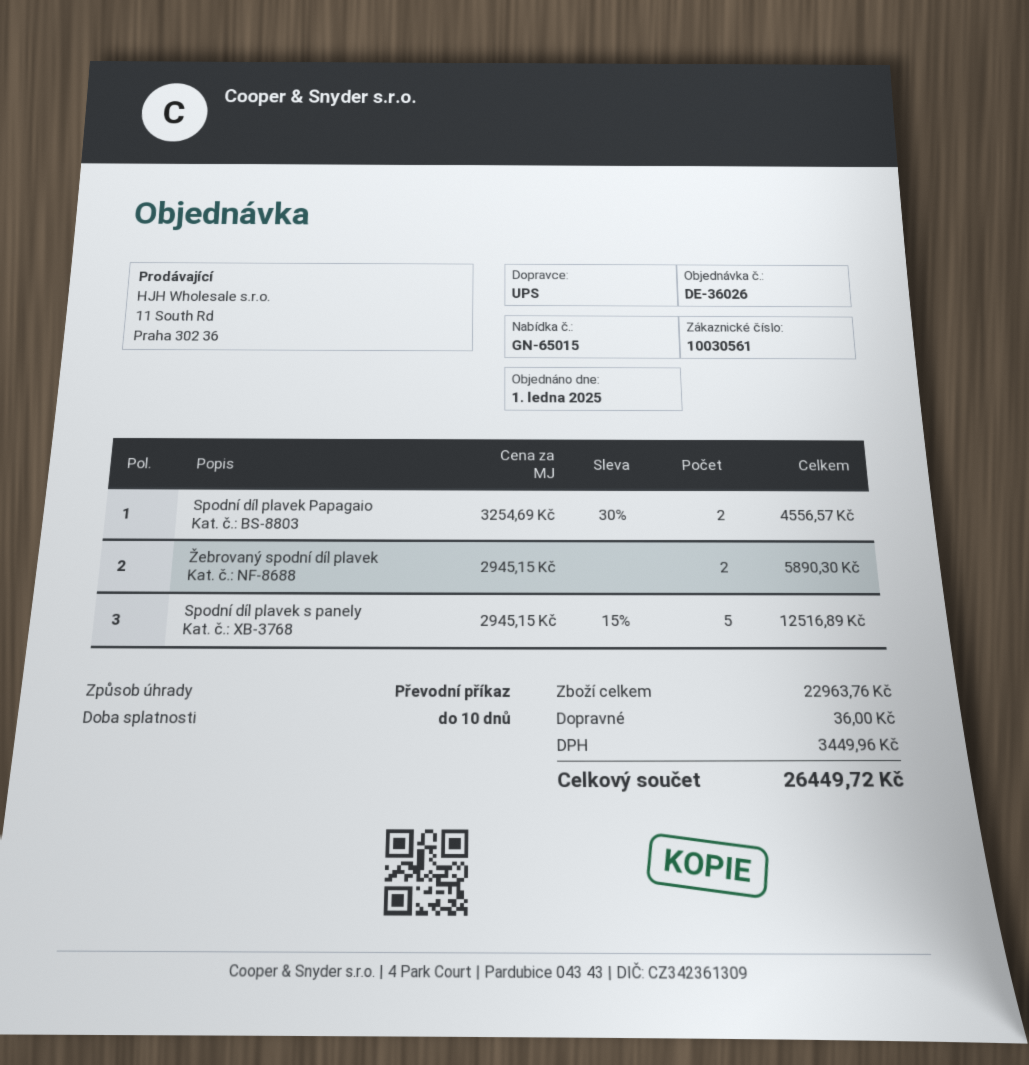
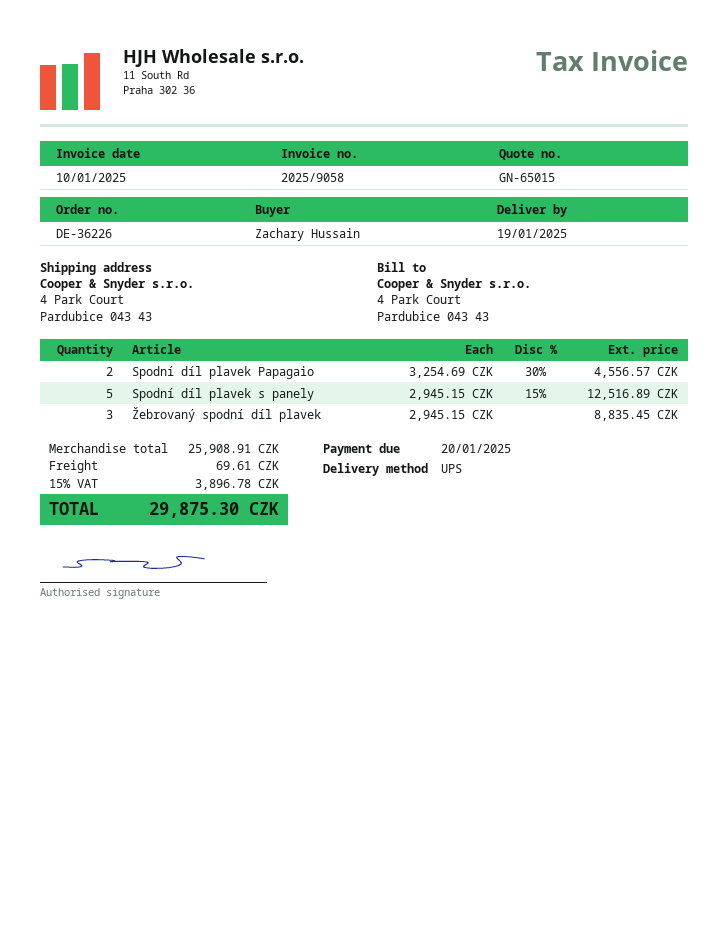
order number: DE-36026 -> DE-36226
Žebrovaný spodní díl plavek: 2 x 2945.15 = 5890.30 -> 3 x 2945.15 = 8835.45
subtotal: 22963.76 -> 25908.91
shipping: 36.00 -> 69.61
tax: 3449.96 -> 3896.78
total: 26449.72 -> 29875.30

